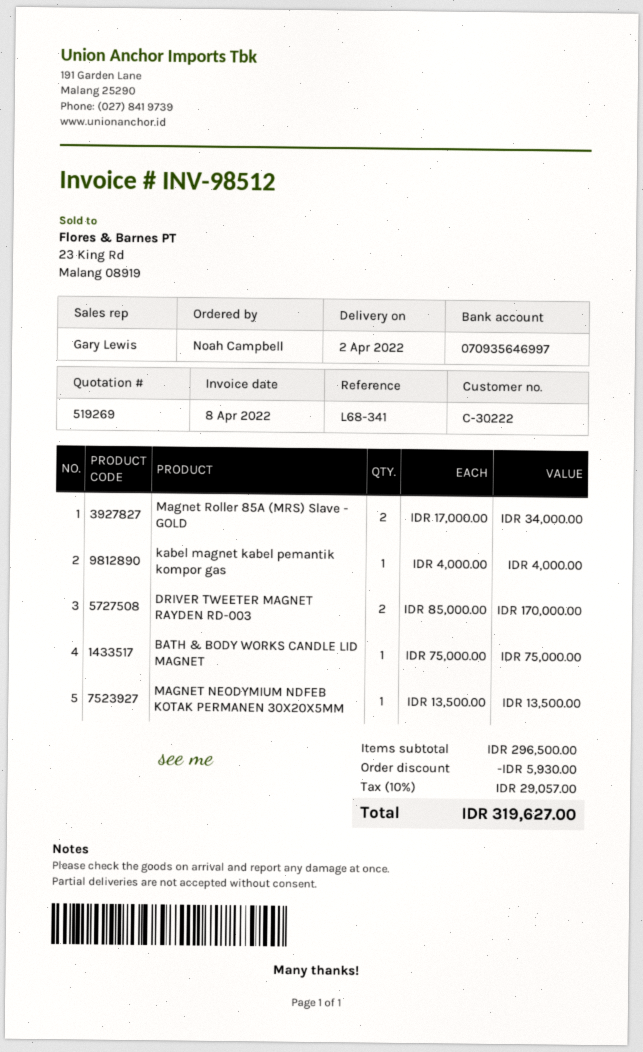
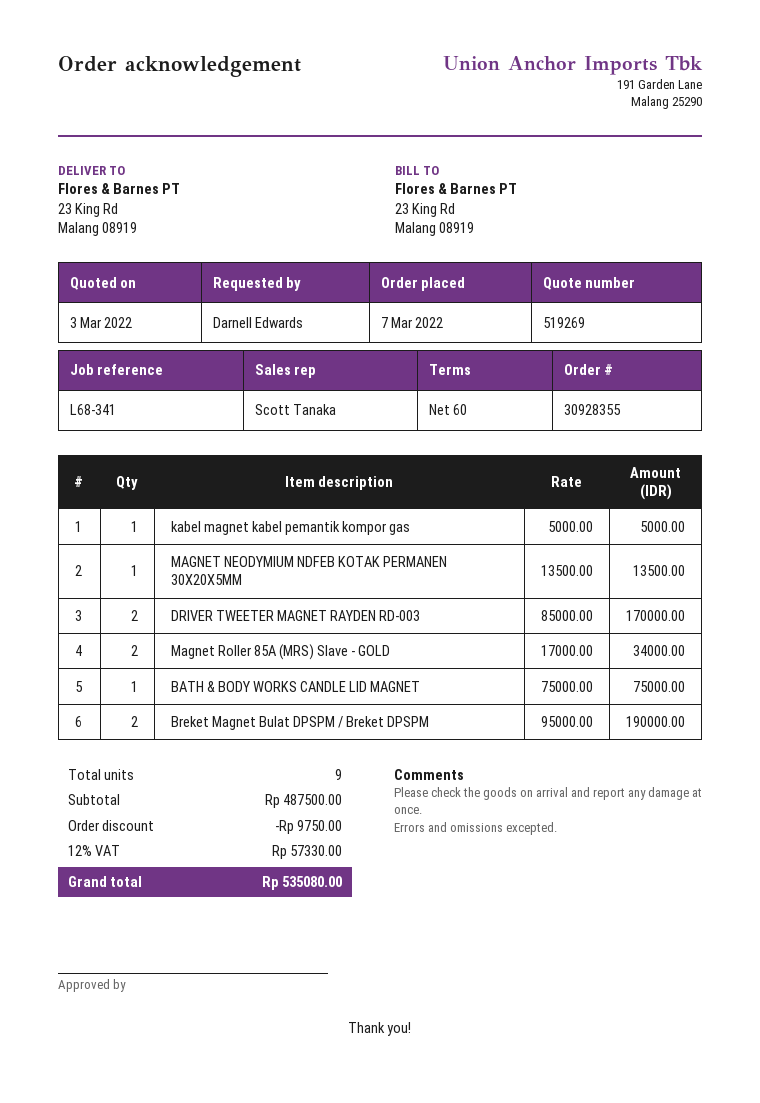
ordered by: Noah Campbell -> Darnell Edwards
sales rep: Gary Lewis -> Scott Tanaka
kabel magnet kabel pemantik kompor gas: 1 x 4000.00 = 4000.00 -> 1 x 5000.00 = 5000.00
Breket Magnet Bulat DPSPM / Breket DPSPM: none -> 2 x 95000.00 = 190000.00
subtotal: 296500.00 -> 487500.00
discount: 5930.00 -> 9750.00
tax: 10% = 29057.00 -> 12% = 57330.00
total: 319627.00 -> 535080.00

